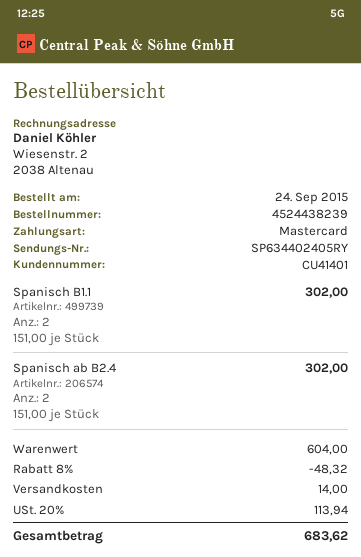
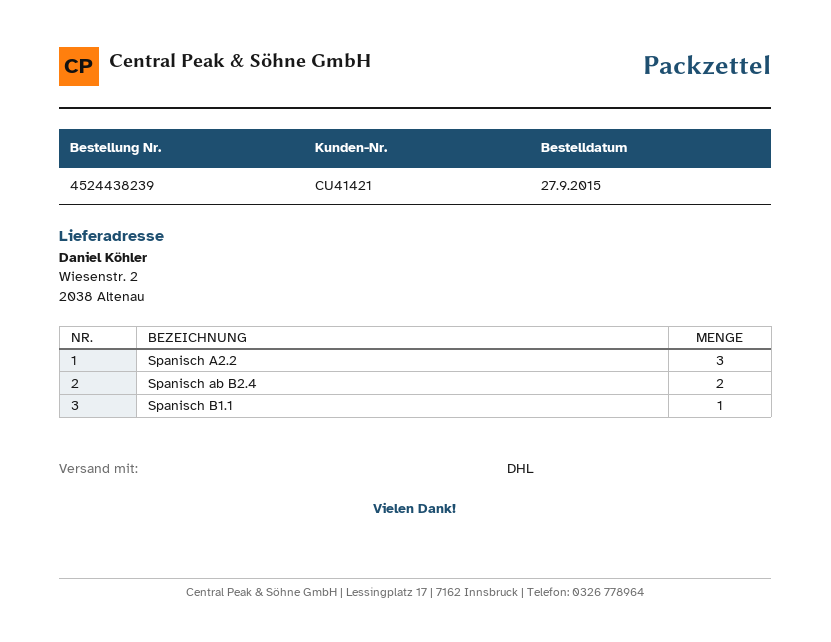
order date: 2015-09-24 -> 2015-09-27
customer number: CU41401 -> CU41421
Spanisch B1.1: 2 -> 1
Spanisch A2.2: none -> 3

